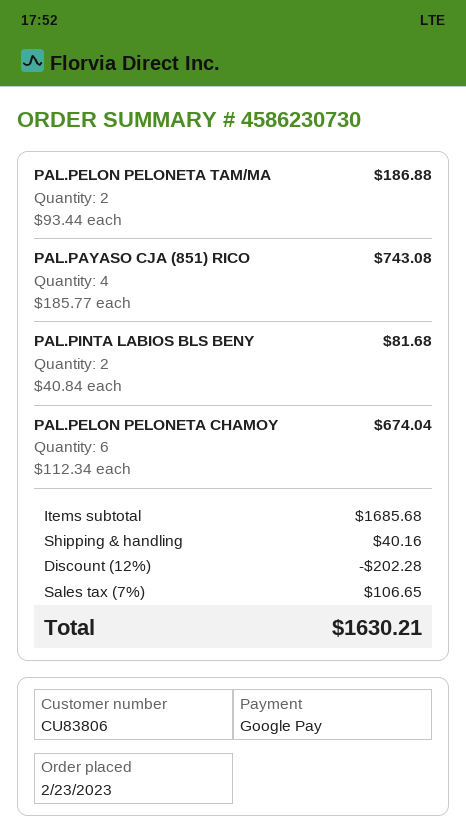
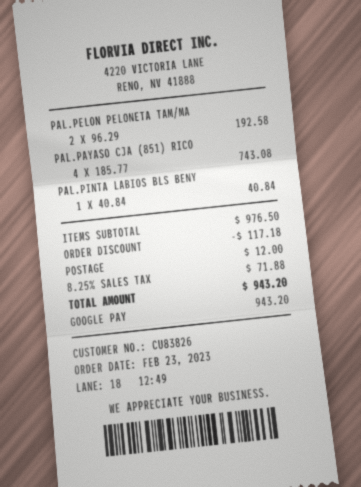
customer number: CU83806 -> CU83826
PAL.PELON PELONETA TAM/MA: 2 x 93.44 = 186.88 -> 2 x 96.29 = 192.58
PAL.PINTA LABIOS BLS BENY: 2 x 40.84 = 81.68 -> 1 x 40.84 = 40.84
PAL.PELON PELONETA CHAMOY: 6 x 112.34 = 674.04 -> none
subtotal: 1685.68 -> 976.50
discount: 202.28 -> 117.18
shipping: 40.16 -> 12.00
tax: 7% = 106.65 -> 8.25% = 71.88
total: 1630.21 -> 943.20

